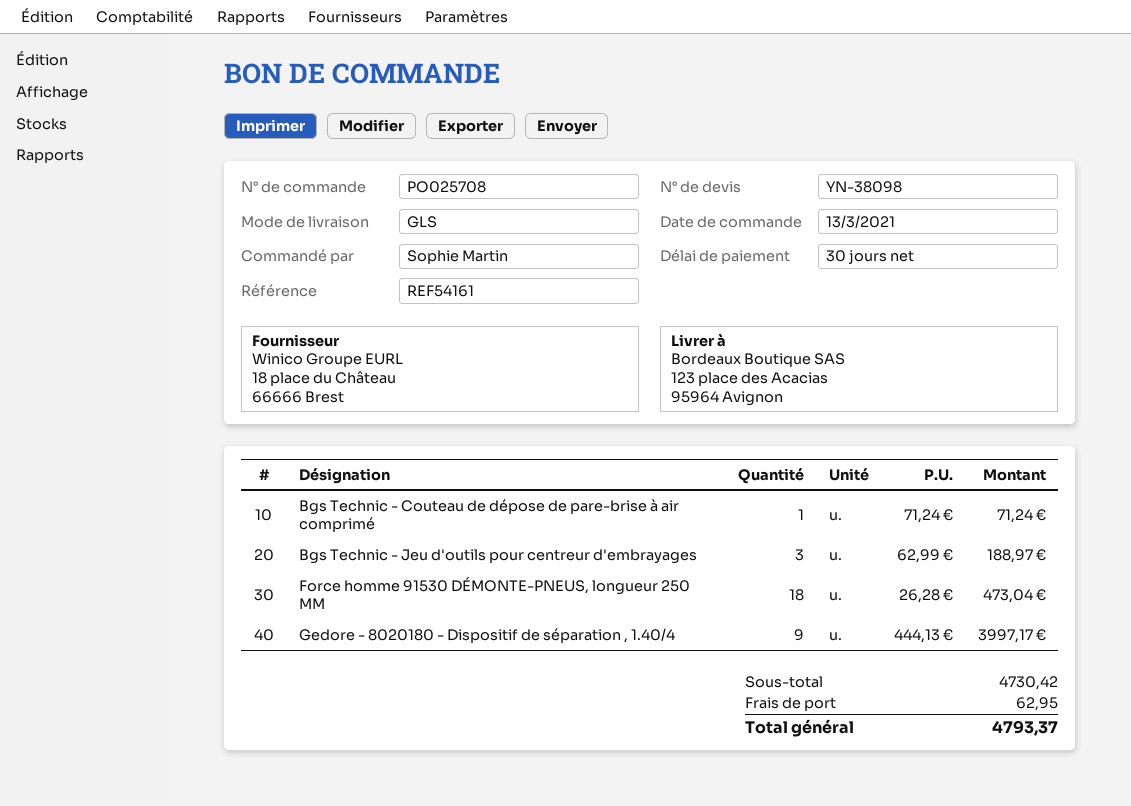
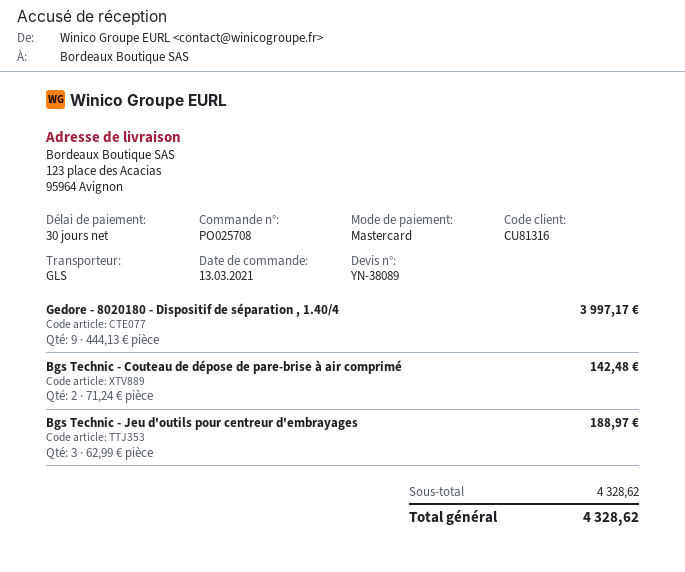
quote number: YN-38098 -> YN-38089
Bgs Technic - Couteau de dépose de pare-brise à air comprimé: 1 x 71.24 = 71.24 -> 2 x 71.24 = 142.48
Force homme 91530 DÉMONTE-PNEUS, longueur 250 MM: 18 x 26.28 = 473.04 -> none
subtotal: 4730.42 -> 4328.62
shipping: 62.95 -> none
total: 4793.37 -> 4328.62

